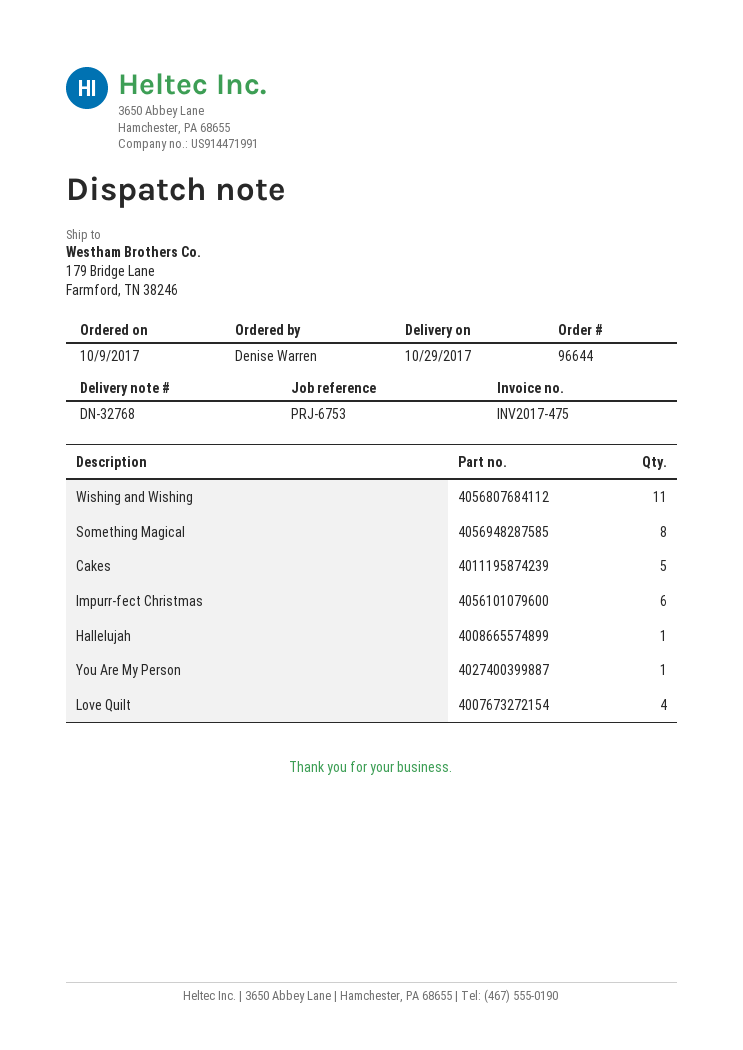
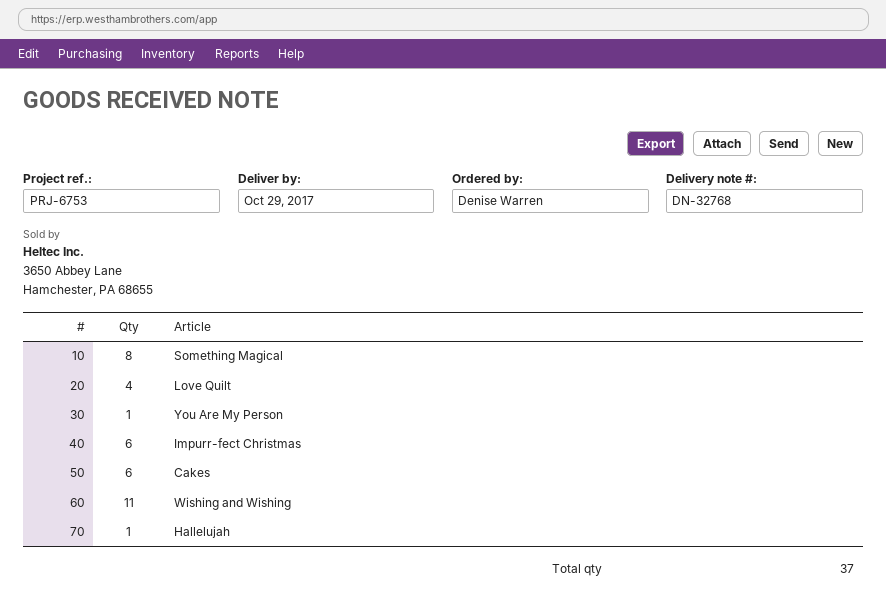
Cakes: 5 -> 6

